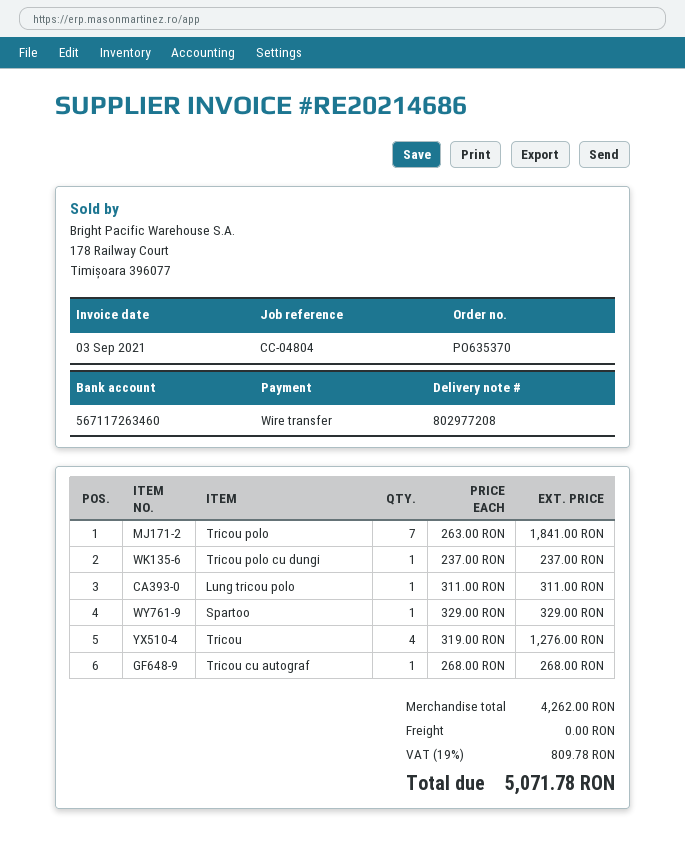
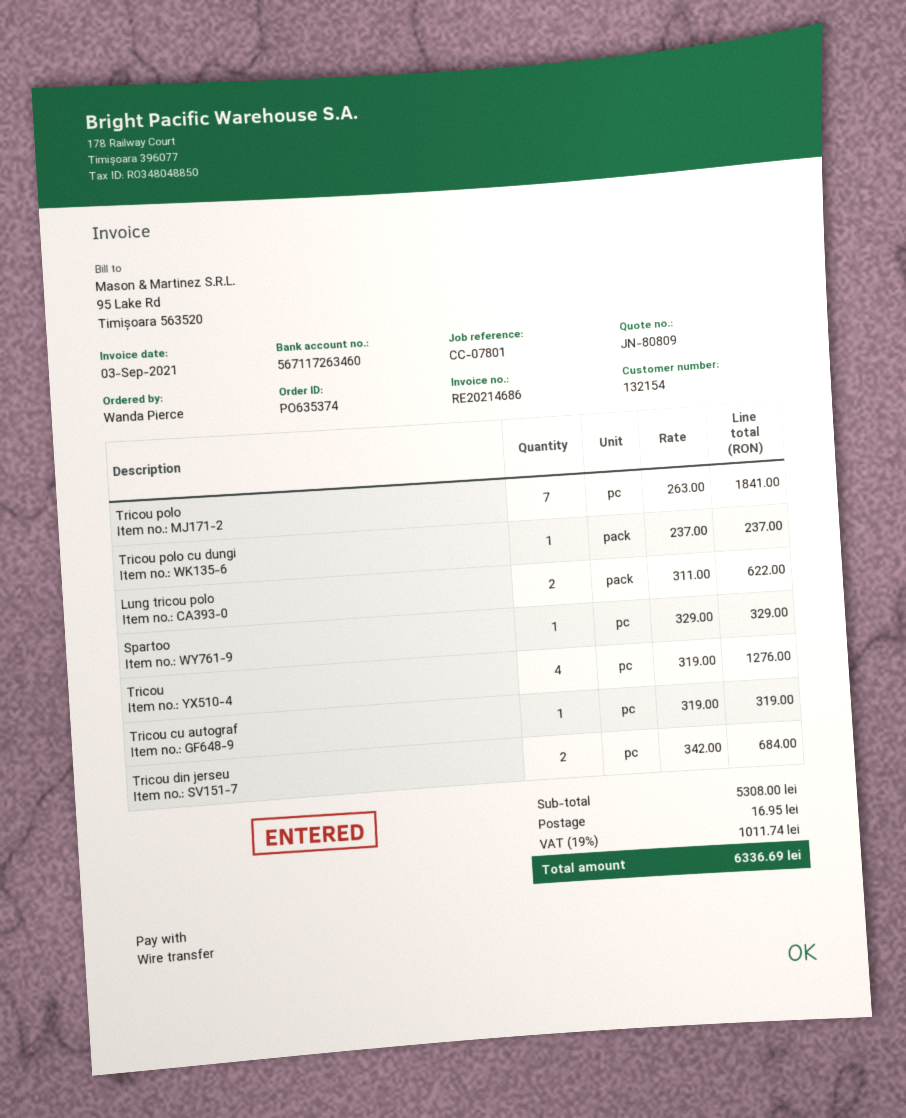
order number: PO635370 -> PO635374
reference: CC-04804 -> CC-07801
Lung tricou polo: 1 x 311.00 = 311.00 -> 2 x 311.00 = 622.00
Tricou cu autograf: 1 x 268.00 = 268.00 -> 1 x 319.00 = 319.00
Tricou din jerseu: none -> 2 x 342.00 = 684.00
subtotal: 4262.00 -> 5308.00
shipping: 0.00 -> 16.95
tax: 19% = 809.78 -> 19% = 1011.74
total: 5071.78 -> 6336.69

